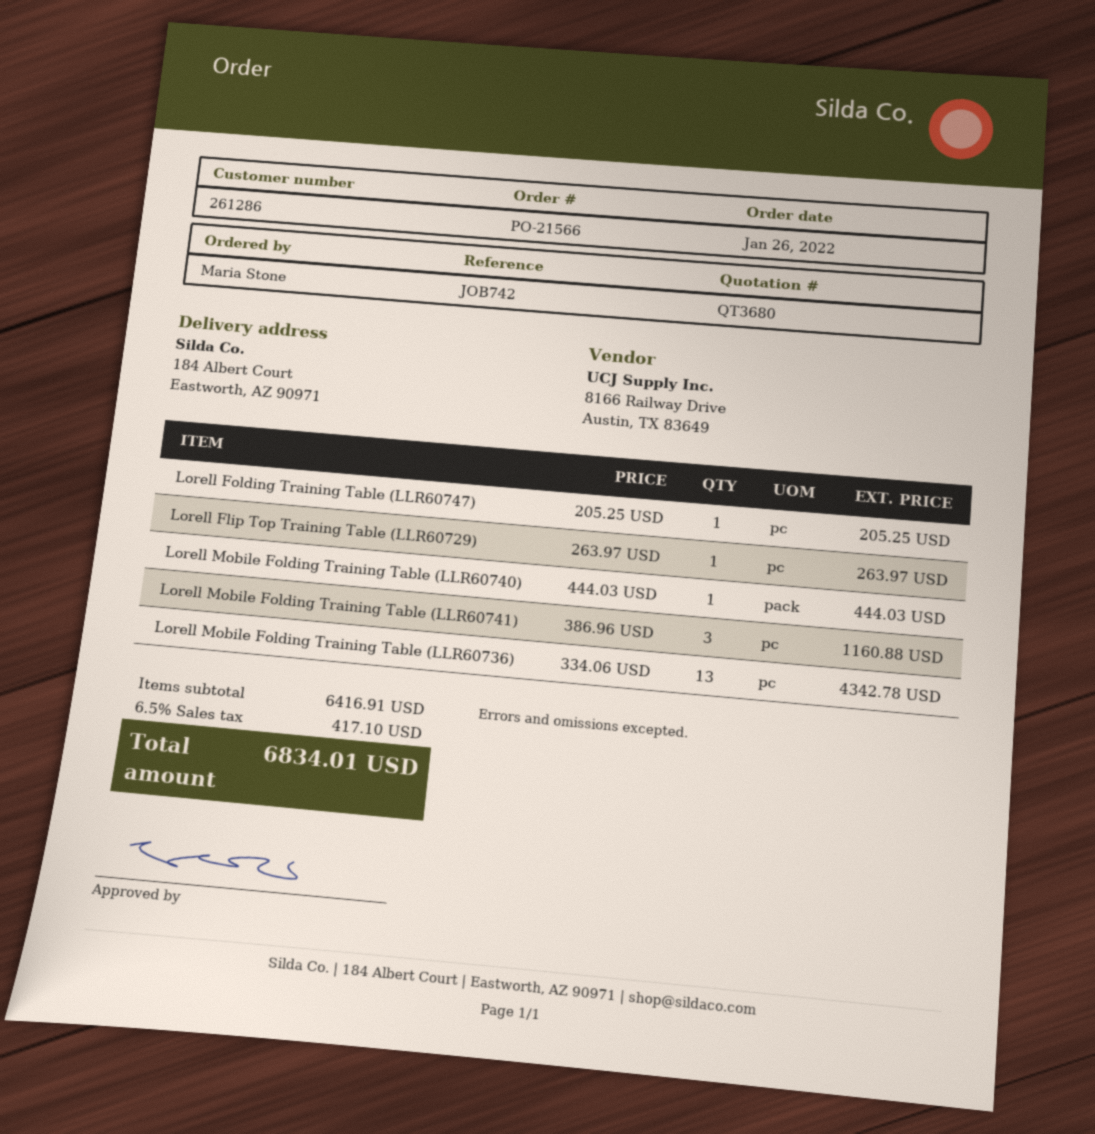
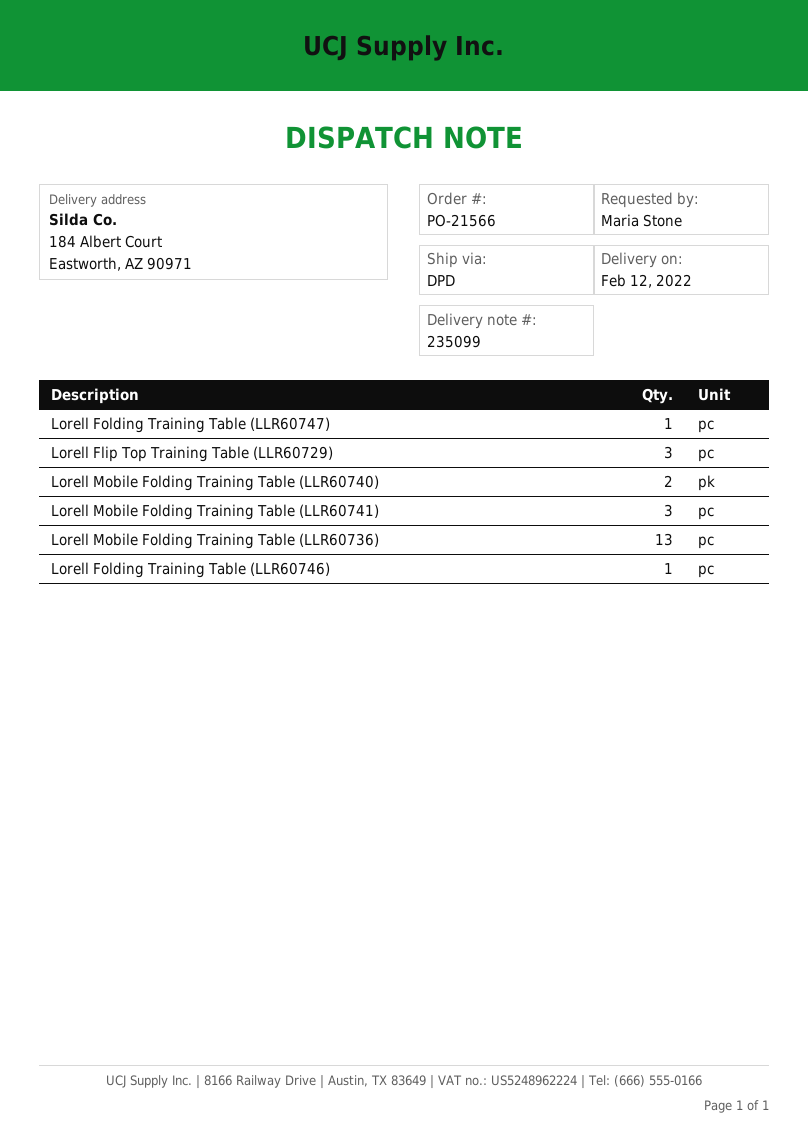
Lorell Flip Top Training Table (LLR60729): 1 -> 3
Lorell Mobile Folding Training Table (LLR60740): 1 -> 2
Lorell Folding Training Table (LLR60746): none -> 1

